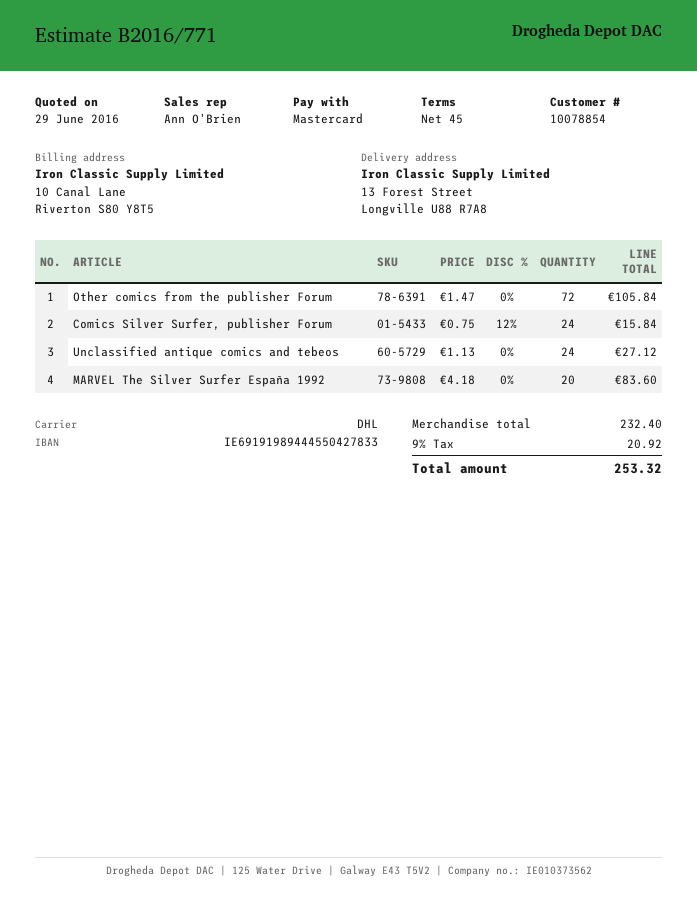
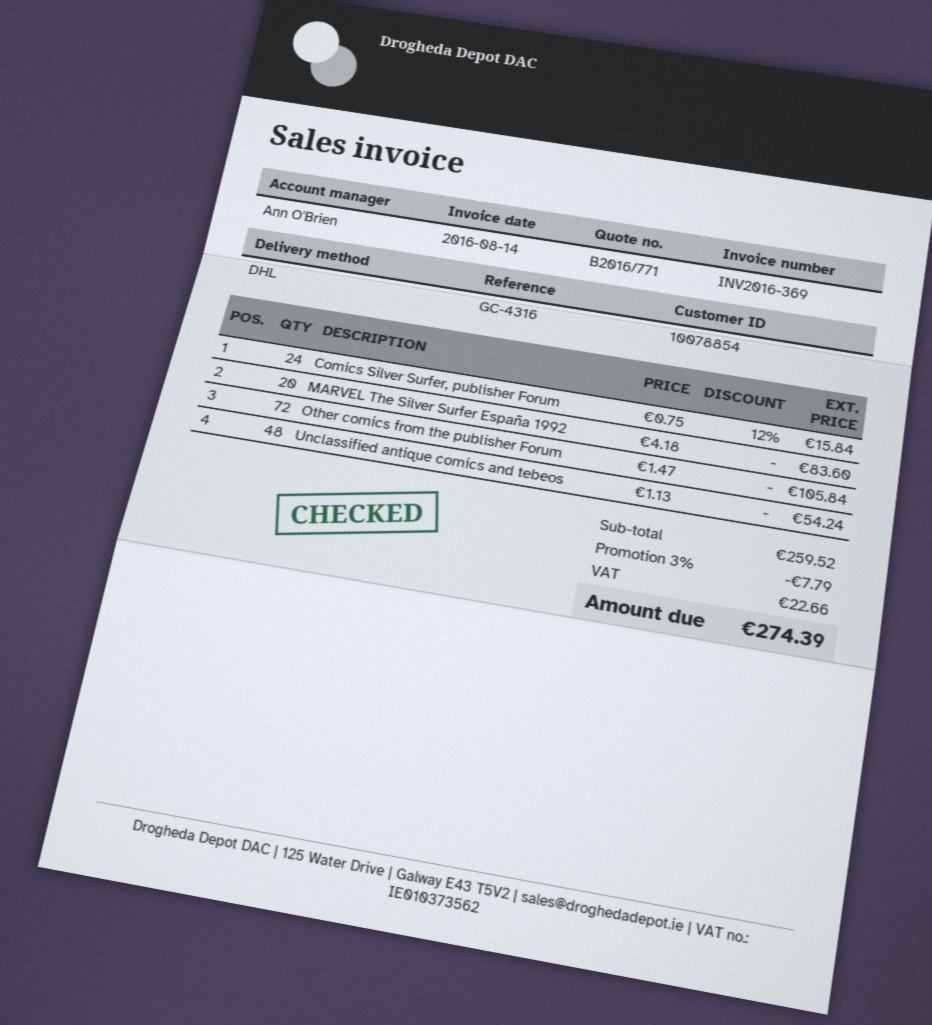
Unclassified antique comics and tebeos: 24 x 1.13 = 27.12 -> 48 x 1.13 = 54.24
subtotal: 232.40 -> 259.52
discount: none -> 3% = 7.79
tax: 20.92 -> 22.66
total: 253.32 -> 274.39

